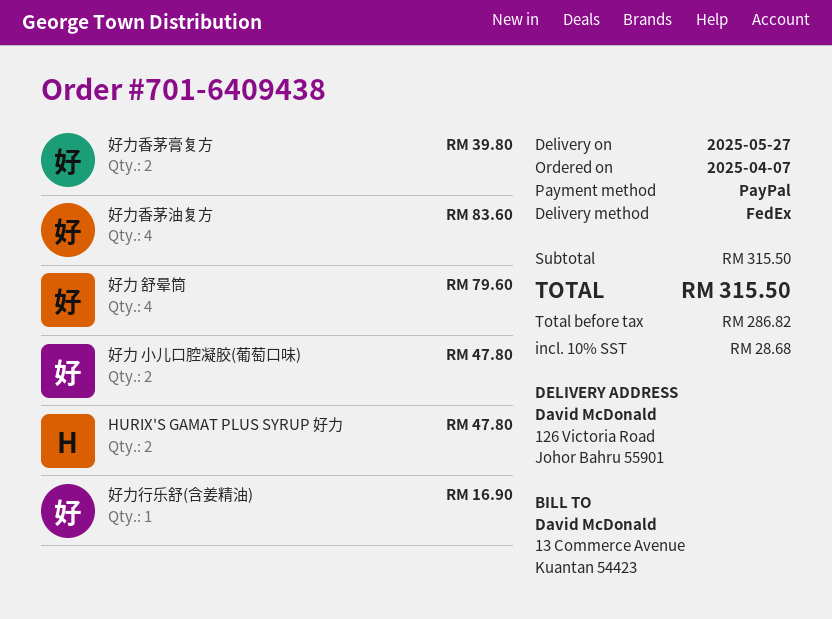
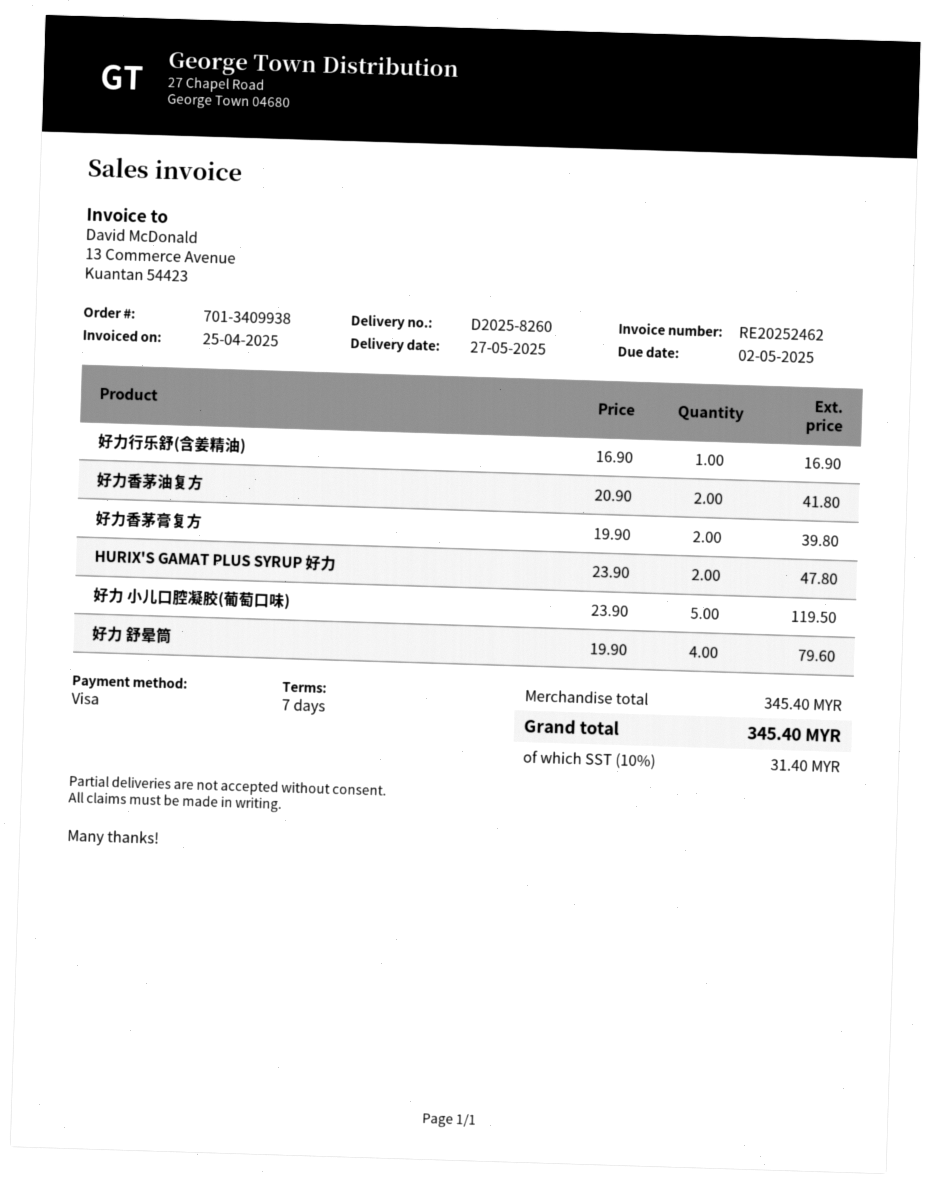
order number: 701-6409438 -> 701-3409938
payment method: PayPal -> Visa
好力香茅油复方: 4 for 83.60 -> 2 for 41.80
好力 小儿口腔凝胶(葡萄口味): 2 for 47.80 -> 5 for 119.50
subtotal: 315.50 -> 345.40
tax: 10% = 28.68 -> 10% = 31.40
total: 315.50 -> 345.40

